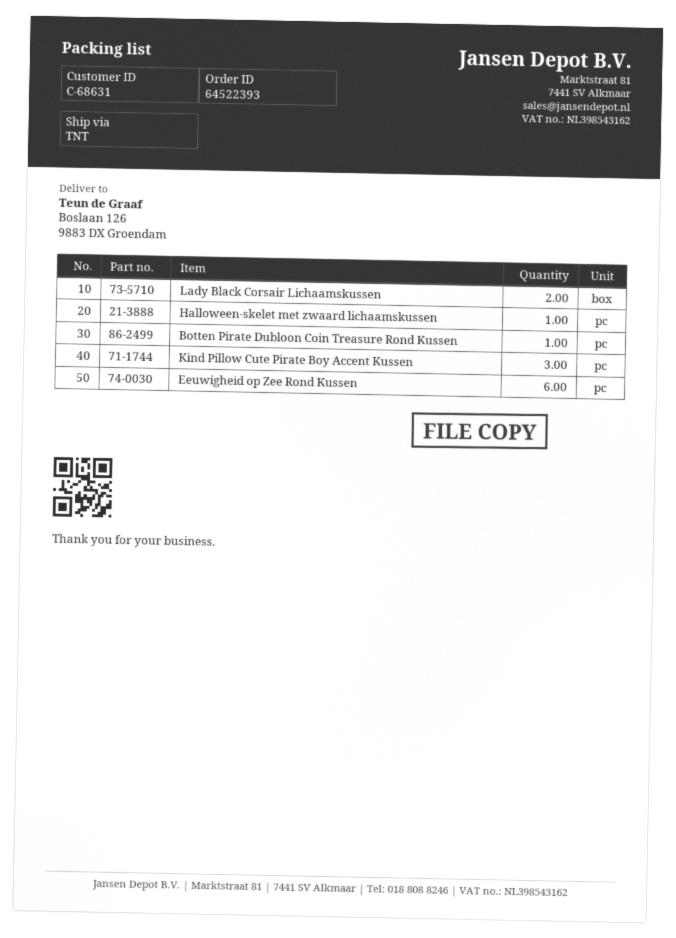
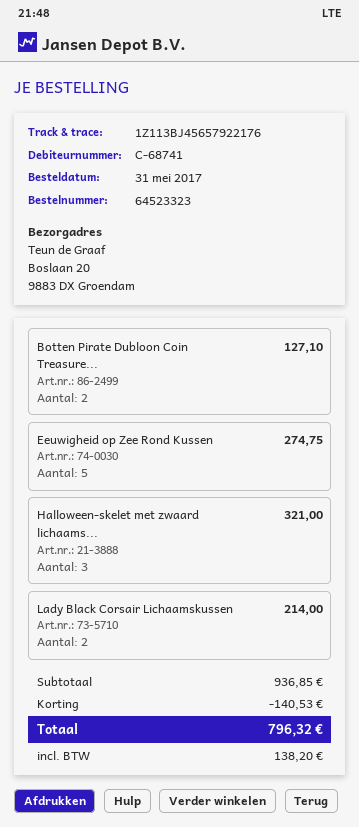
order number: 64522393 -> 64523323
customer number: C-68631 -> C-68741
ship to: Boslaan 126, 9883 DX Groendam -> Boslaan 20, 9883 DX Groendam
Halloween-skelet met zwaard lichaamskussen: 1 -> 3
Botten Pirate Dubloon Coin Treasure Rond Kussen: 1 -> 2
Kind Pillow Cute Pirate Boy Accent Kussen: 3 -> none
Eeuwigheid op Zee Rond Kussen: 6 -> 5

